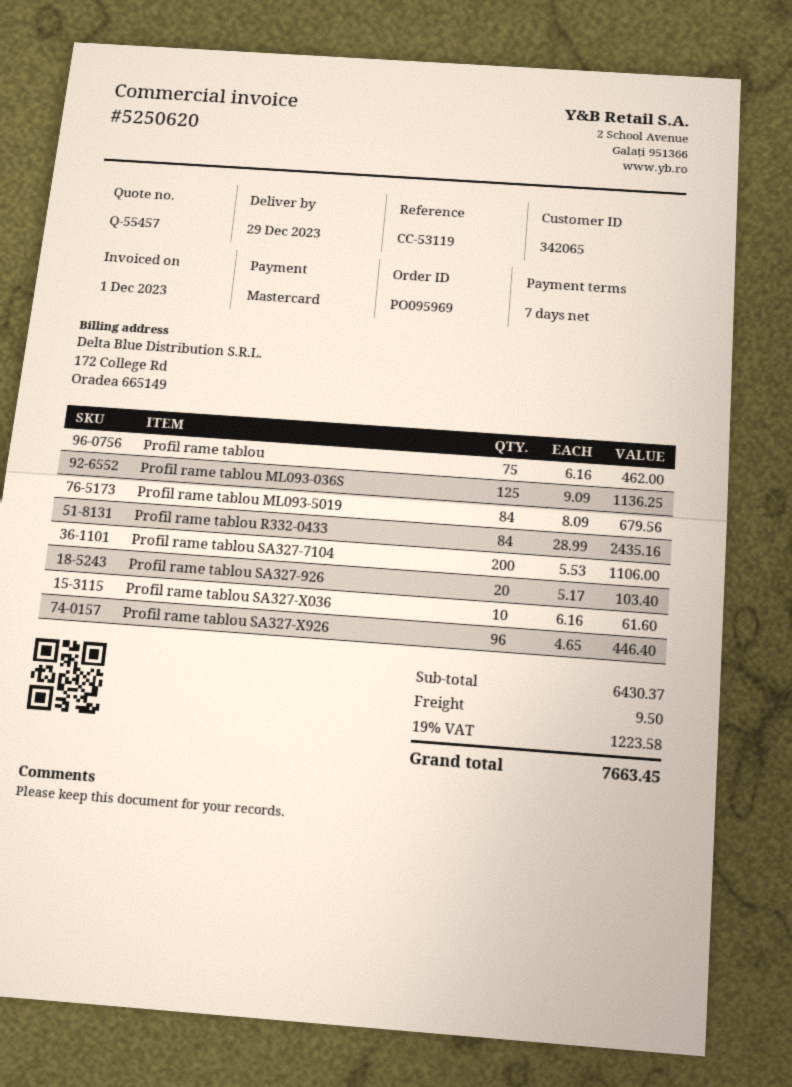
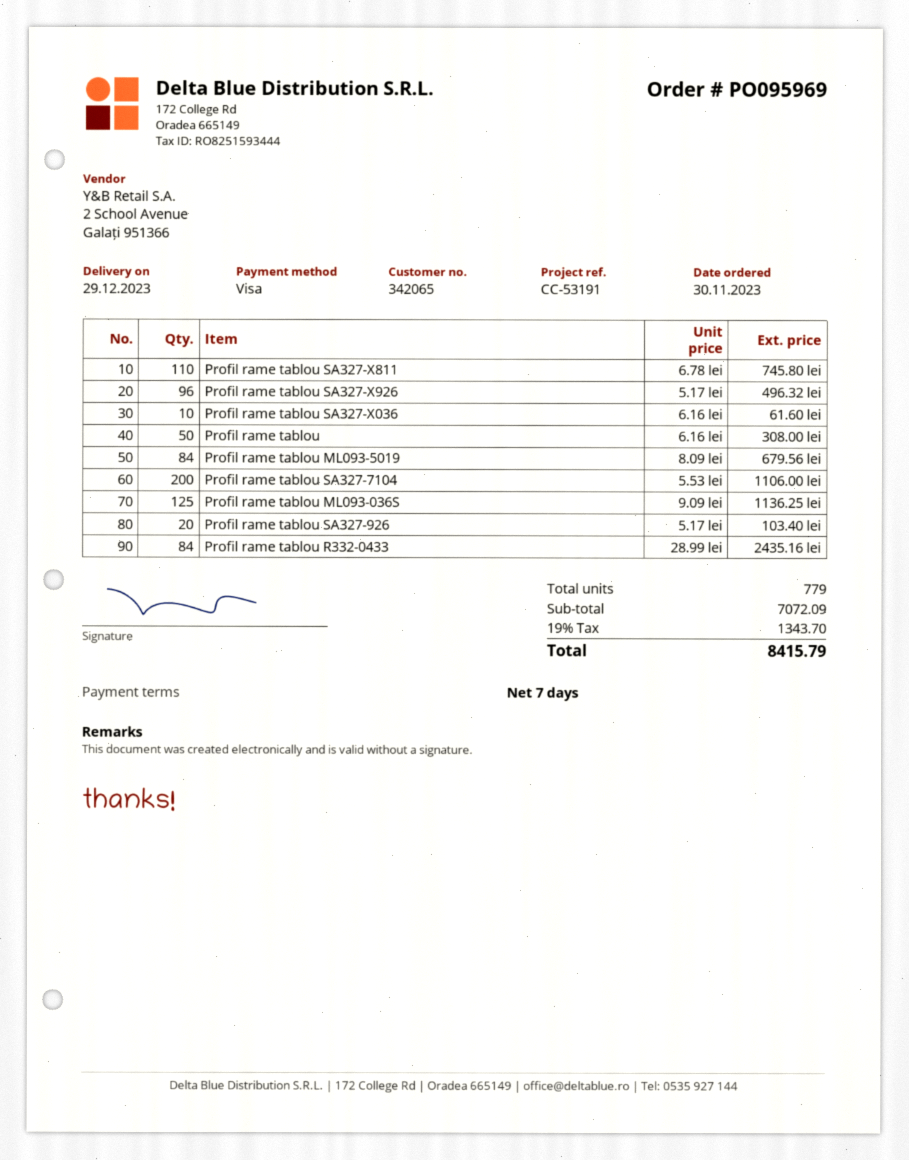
reference: CC-53119 -> CC-53191
payment method: Mastercard -> Visa
Profil rame tablou: 75 x 6.16 = 462.00 -> 50 x 6.16 = 308.00
Profil rame tablou SA327-X926: 96 x 4.65 = 446.40 -> 96 x 5.17 = 496.32
Profil rame tablou SA327-X811: none -> 110 x 6.78 = 745.80
subtotal: 6430.37 -> 7072.09
shipping: 9.50 -> none
tax: 19% = 1223.58 -> 19% = 1343.70
total: 7663.45 -> 8415.79

